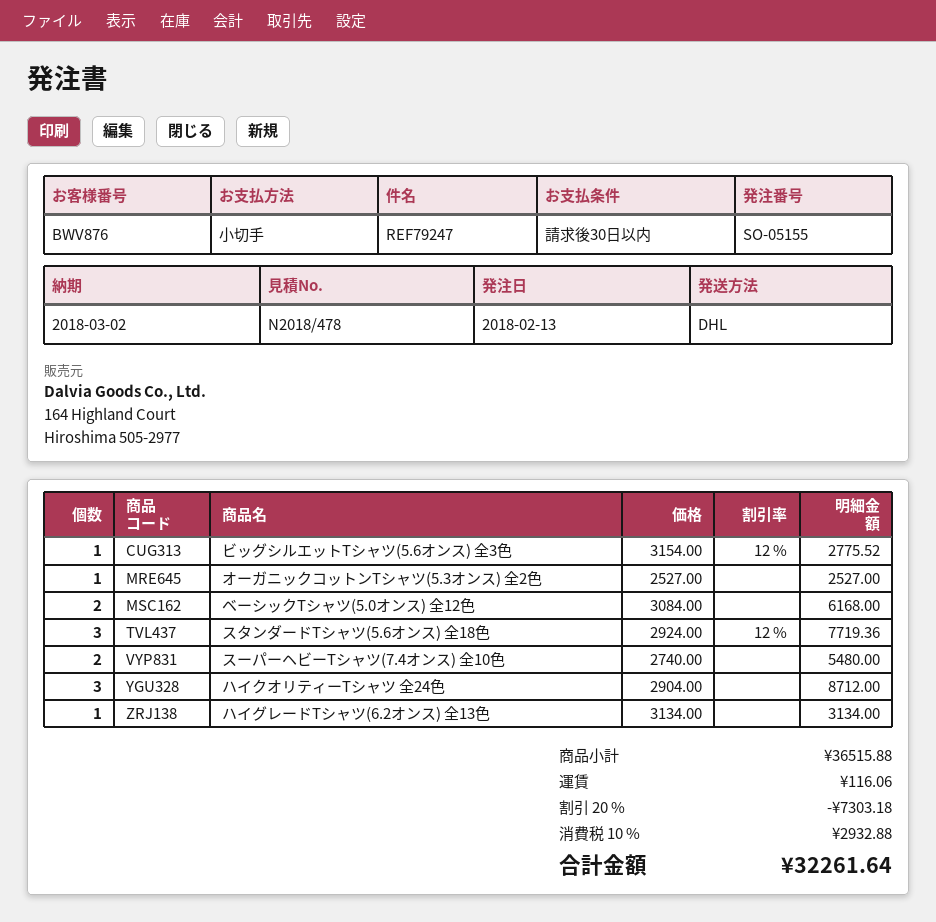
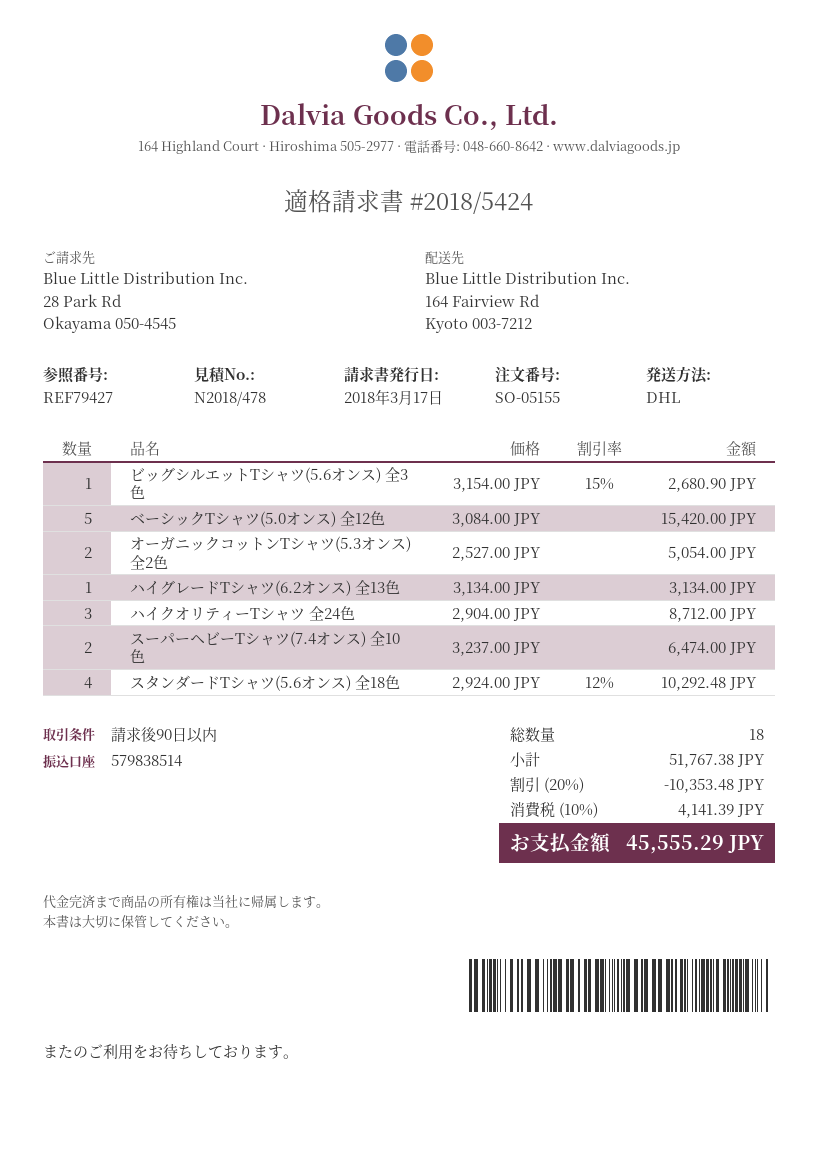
payment terms: 30 days -> 90 days
reference: REF79247 -> REF79427
ビッグシルエットTシャツ(5.6オンス) 全3色: 1 x 3154.00 - 12% = 2775.52 -> 1 x 3154.00 - 15% = 2680.90
オーガニックコットンTシャツ(5.3オンス) 全2色: 1 x 2527.00 = 2527.00 -> 2 x 2527.00 = 5054.00
ベーシックTシャツ(5.0オンス) 全12色: 2 x 3084.00 = 6168.00 -> 5 x 3084.00 = 15420.00
スタンダードTシャツ(5.6オンス) 全18色: 3 x 2924.00 - 12% = 7719.36 -> 4 x 2924.00 - 12% = 10292.48
スーパーヘビーTシャツ(7.4オンス) 全10色: 2 x 2740.00 = 5480.00 -> 2 x 3237.00 = 6474.00
subtotal: 36515.88 -> 51767.38
discount: 20% = 7303.18 -> 20% = 10353.48
shipping: 116.06 -> none
tax: 10% = 2932.88 -> 10% = 4141.39
total: 32261.64 -> 45555.29

